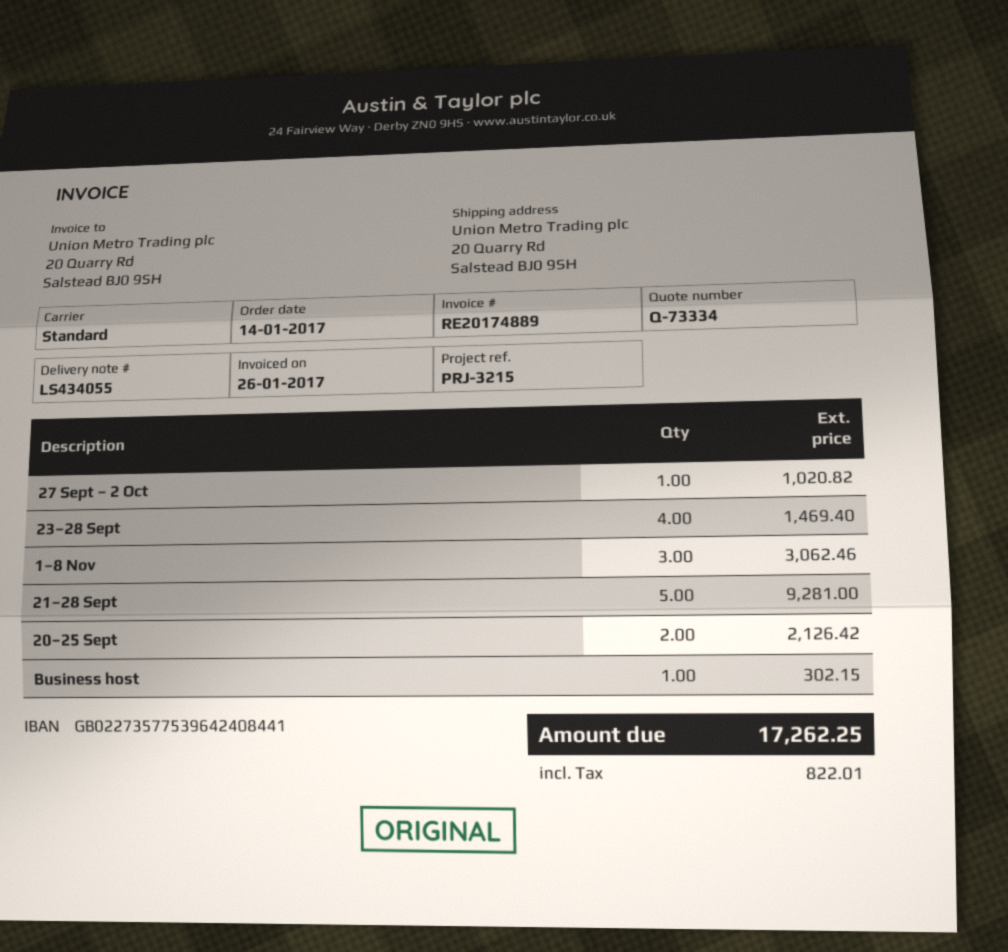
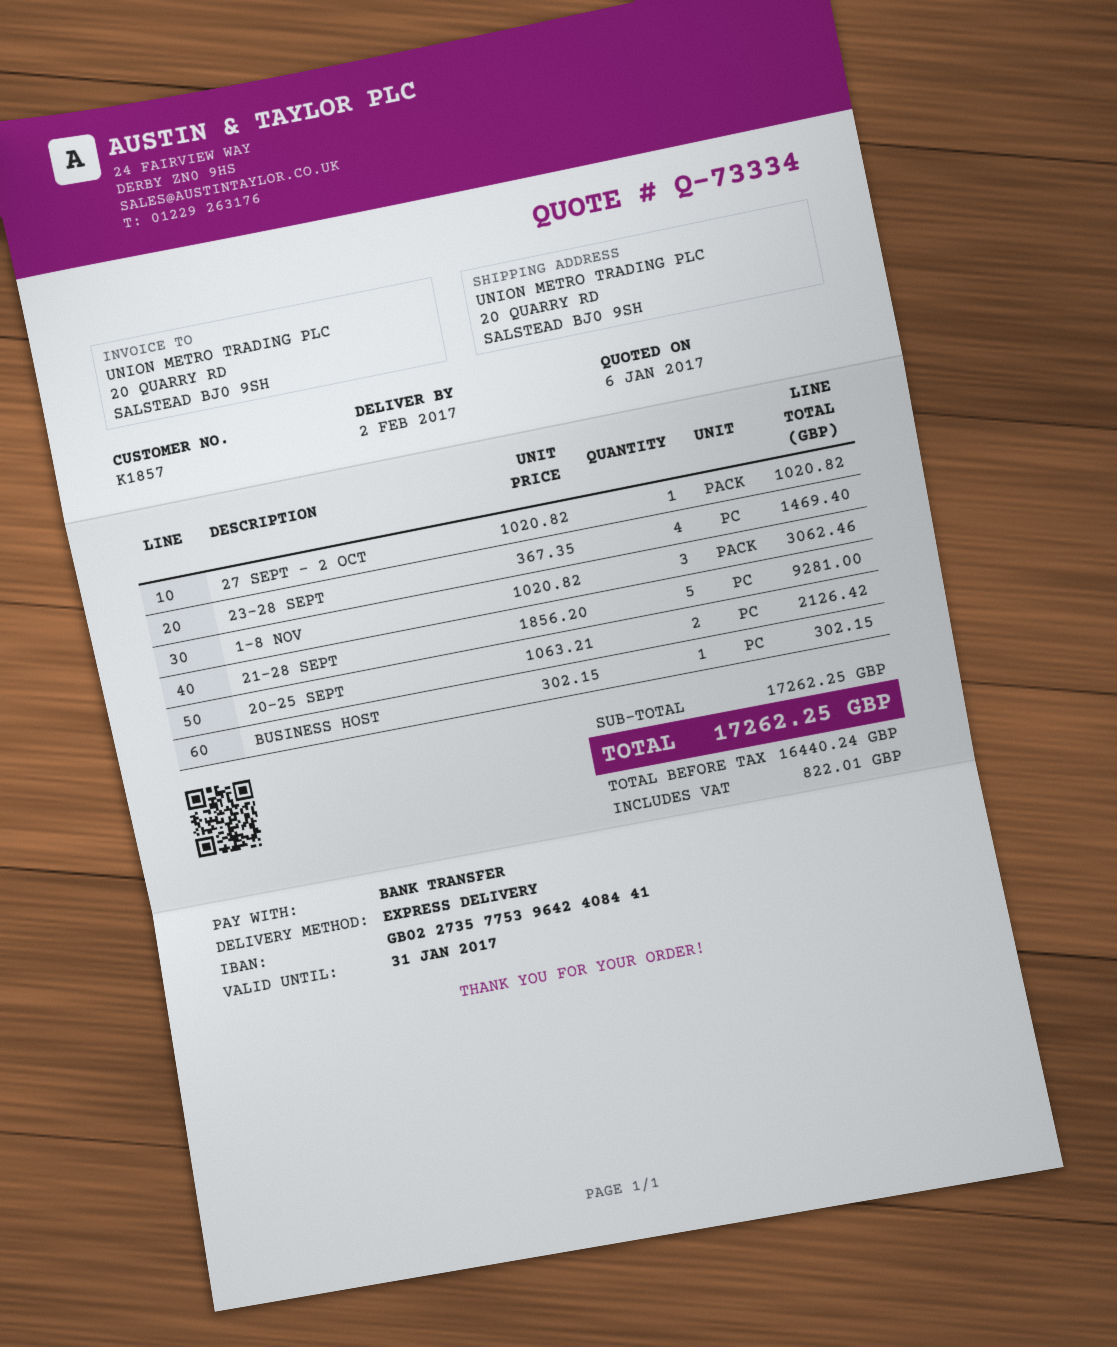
shipping method: standard -> express

